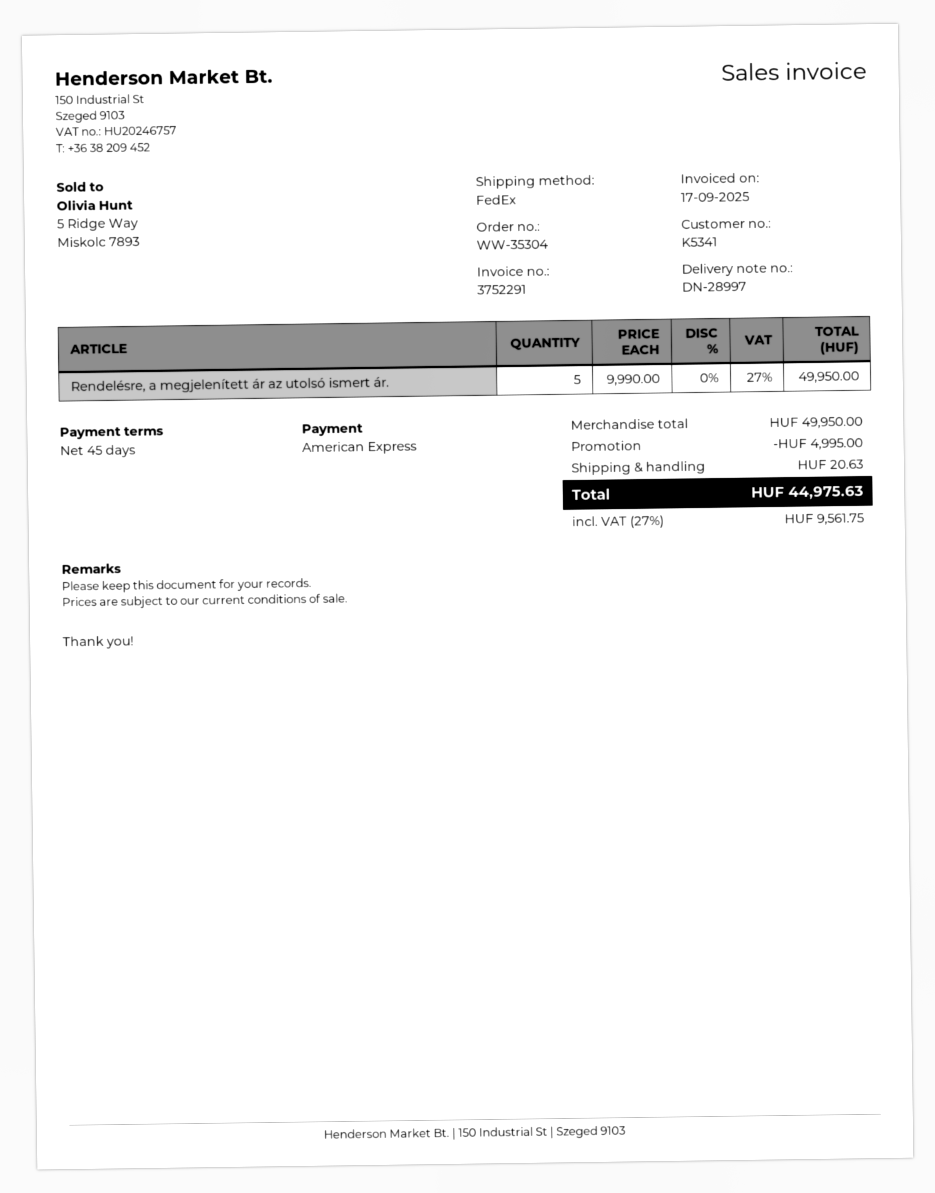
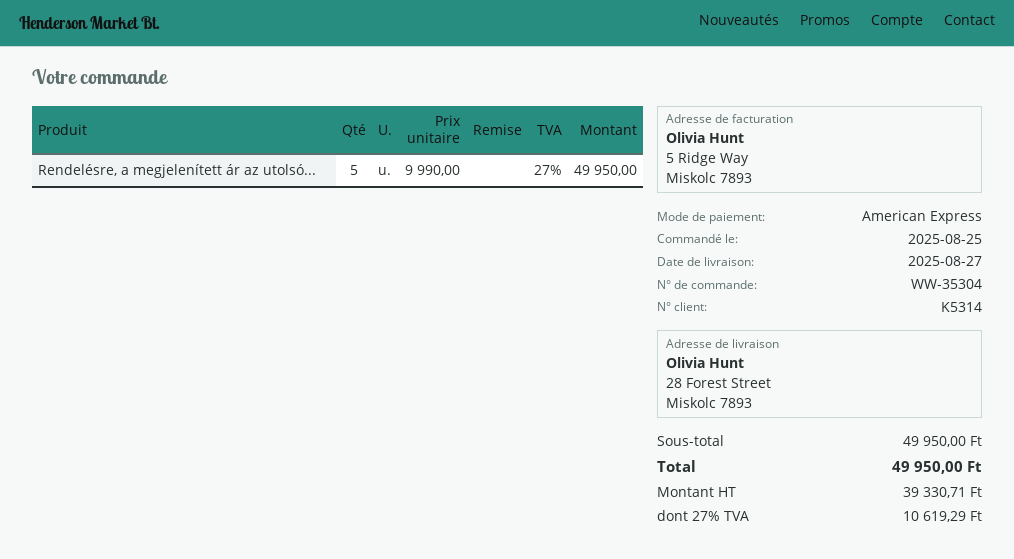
customer number: K5341 -> K5314
discount: 4995.00 -> none
shipping: 20.63 -> none
tax: 27% = 9561.75 -> 27% = 10619.29
total: 44975.63 -> 49950.00

